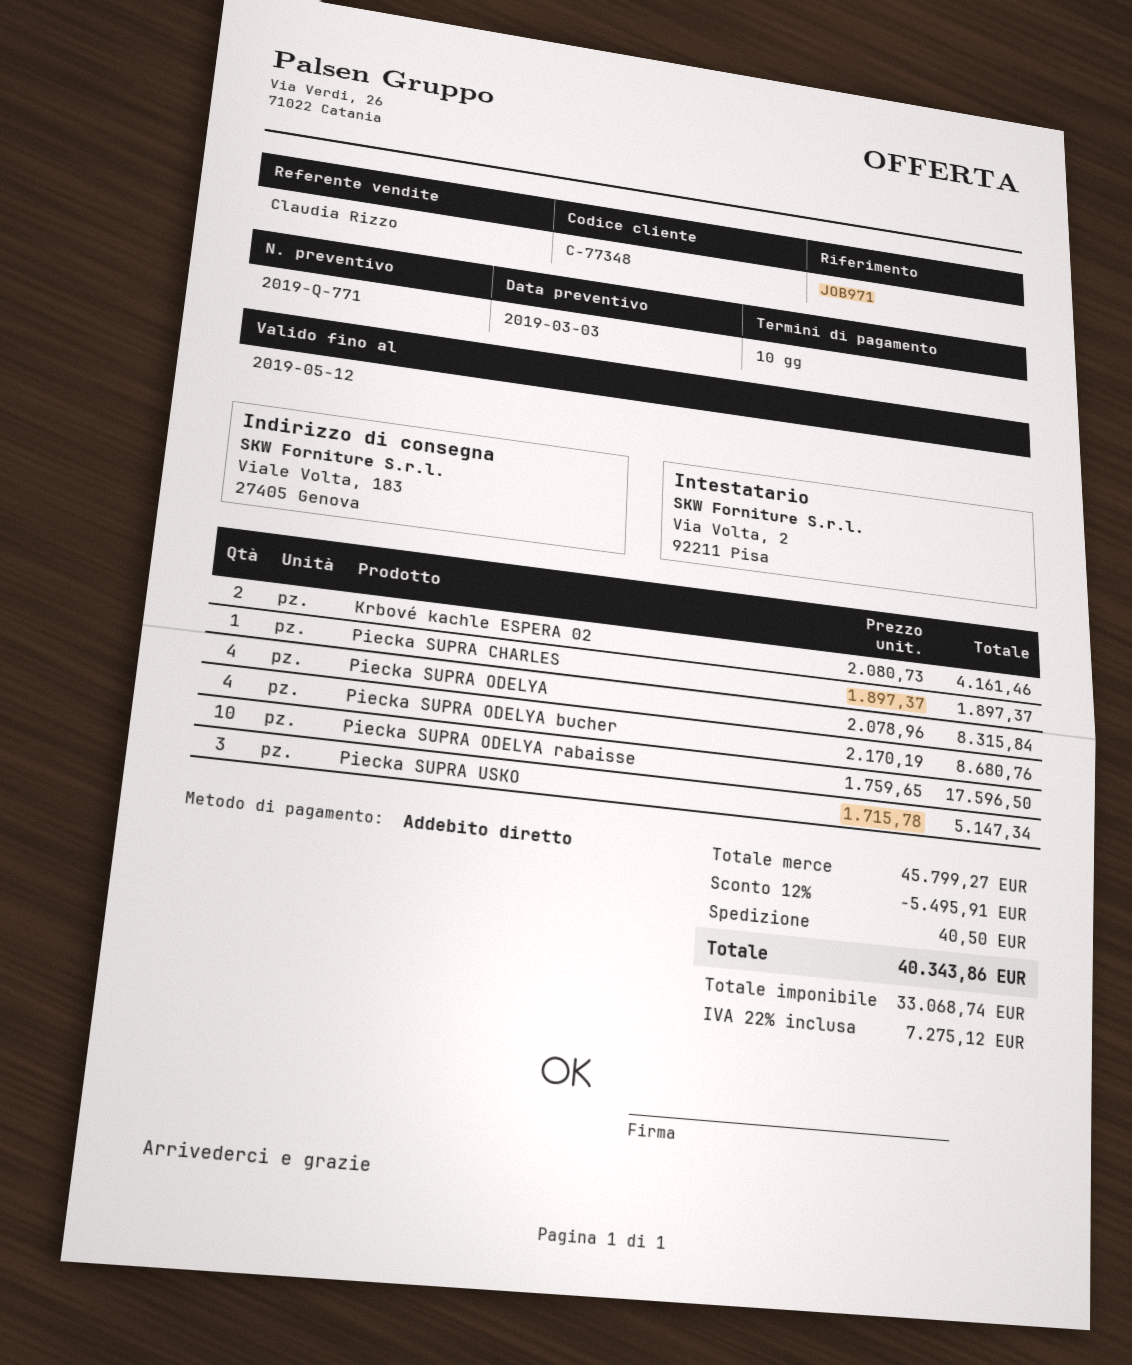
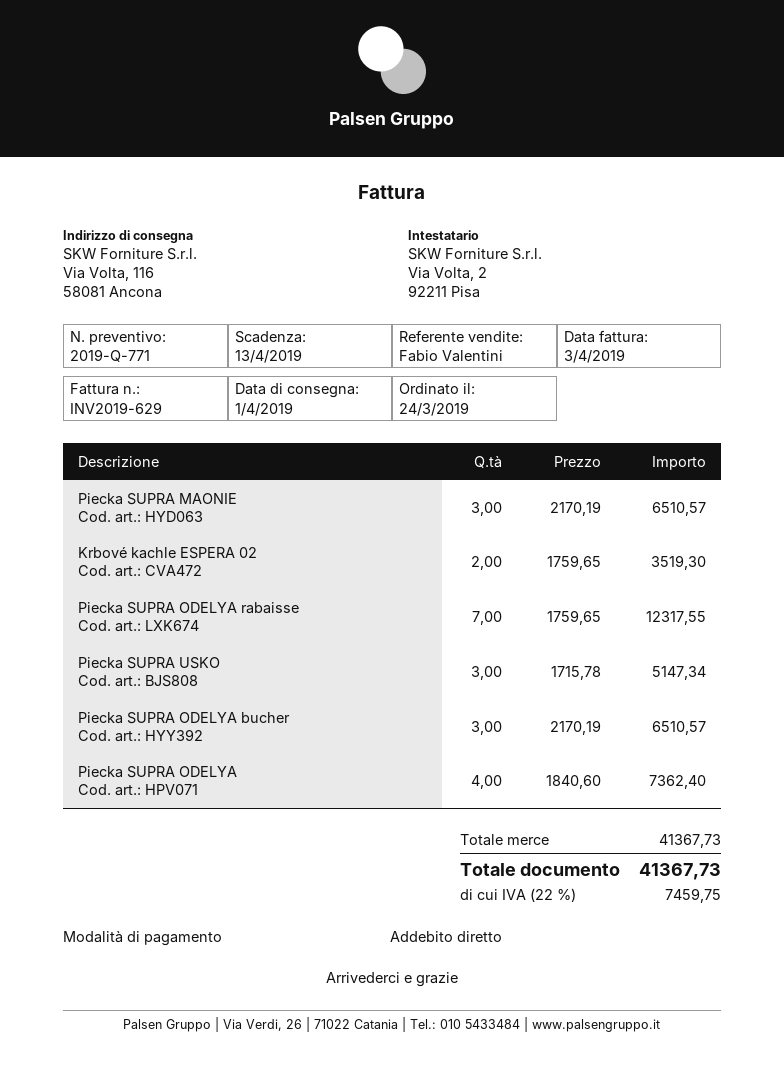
sales rep: Claudia Rizzo -> Fabio Valentini
ship to: Viale Volta, 183, 27405 Genova -> Via Volta, 116, 58081 Ancona
Krbové kachle ESPERA 02: 2 x 2080.73 = 4161.46 -> 2 x 1759.65 = 3519.30
Piecka SUPRA CHARLES: 1 x 1897.37 = 1897.37 -> none
Piecka SUPRA ODELYA: 4 x 2078.96 = 8315.84 -> 4 x 1840.60 = 7362.40
Piecka SUPRA ODELYA bucher: 4 x 2170.19 = 8680.76 -> 3 x 2170.19 = 6510.57
Piecka SUPRA ODELYA rabaisse: 10 x 1759.65 = 17596.50 -> 7 x 1759.65 = 12317.55
Piecka SUPRA MAONIE: none -> 3 x 2170.19 = 6510.57
subtotal: 45799.27 -> 41367.73
discount: 12% = 5495.91 -> none
shipping: 40.50 -> none
tax: 22% = 7275.12 -> 22% = 7459.75
total: 40343.86 -> 41367.73

